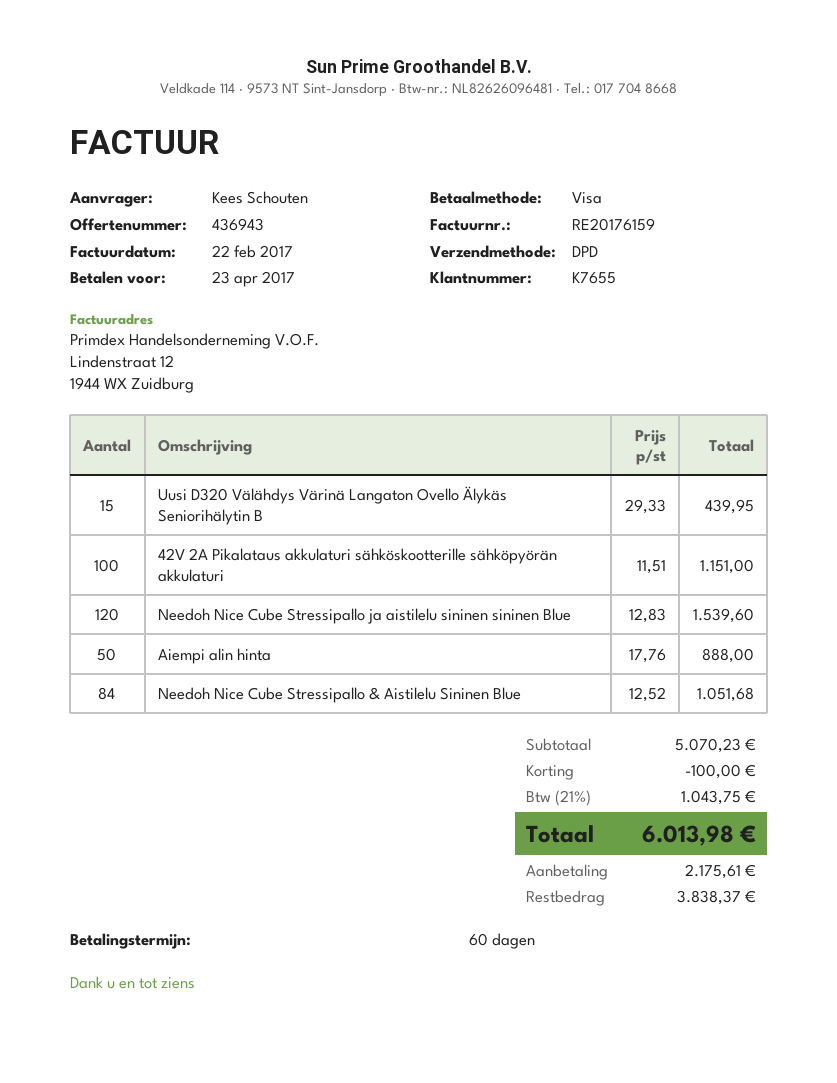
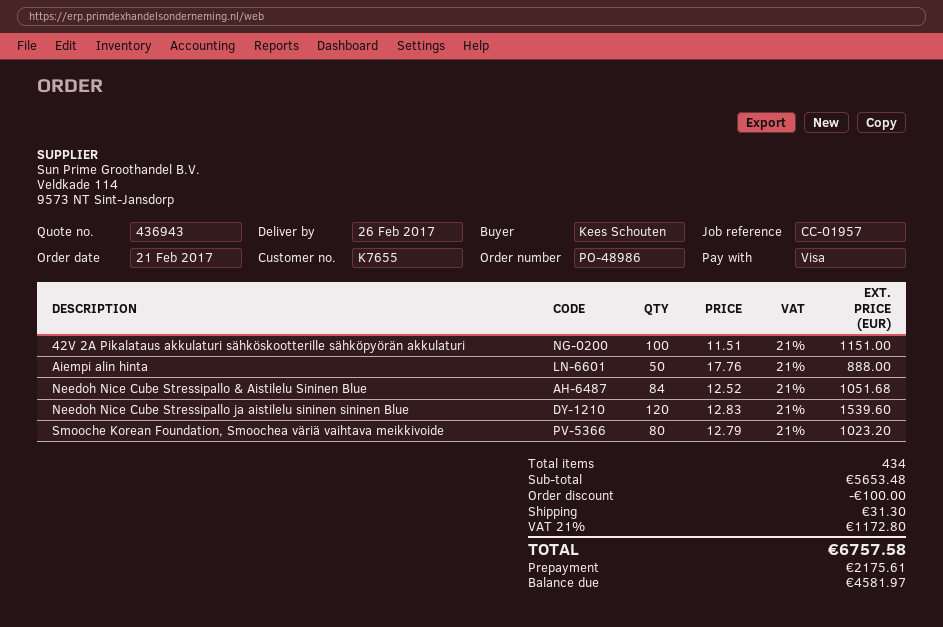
Uusi D320 Välähdys Värinä Langaton Ovello Älykäs Seniorihälytin B: 15 x 29.33 = 439.95 -> none
Smooche Korean Foundation, Smoochea väriä vaihtava meikkivoide: none -> 80 x 12.79 = 1023.20
subtotal: 5070.23 -> 5653.48
shipping: none -> 31.30
tax: 21% = 1043.75 -> 21% = 1172.80
total: 6013.98 -> 6757.58
balance: 3838.37 -> 4581.97

